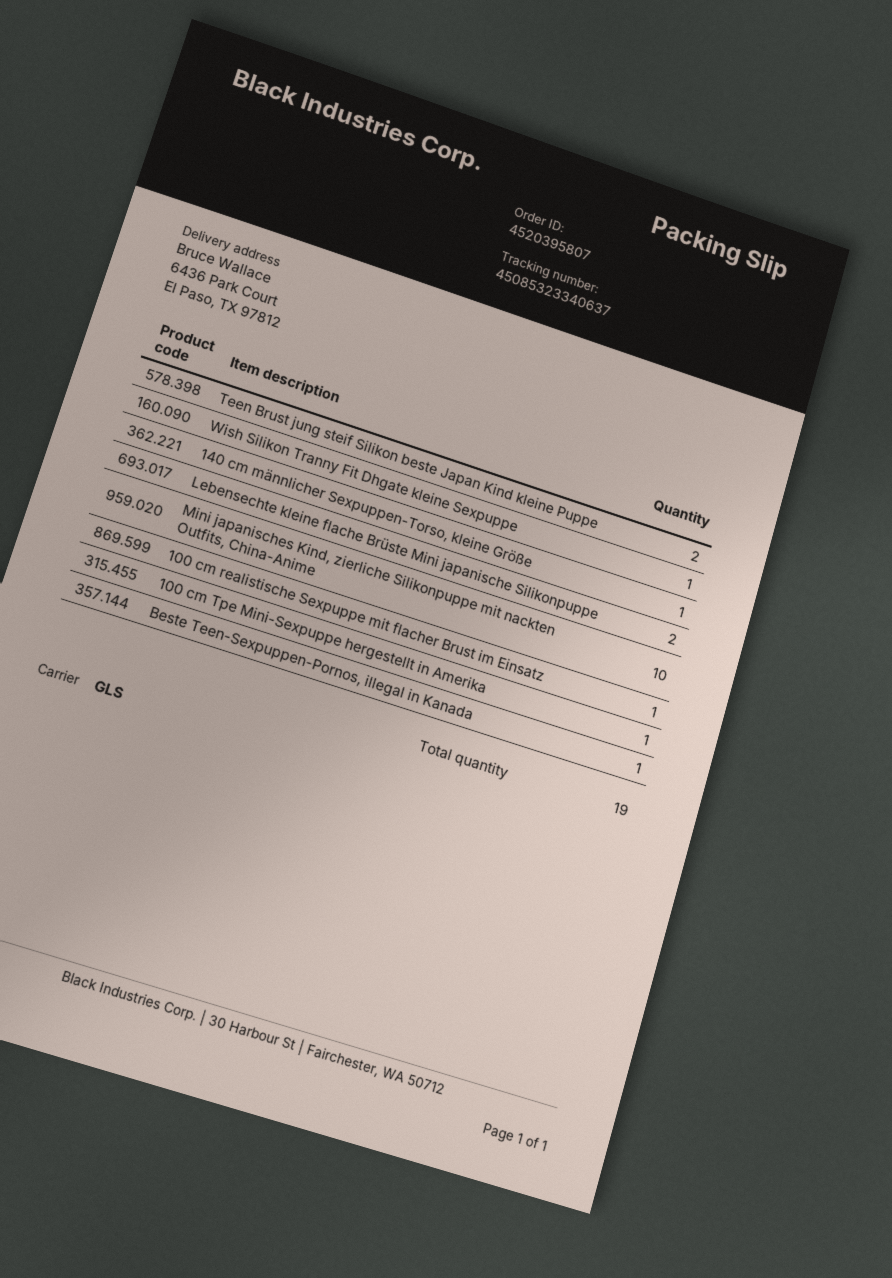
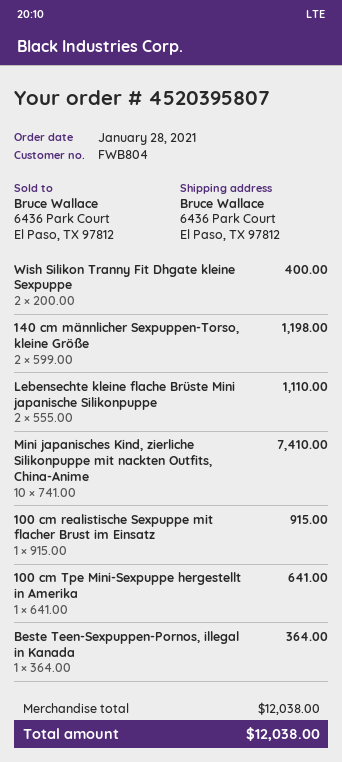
Teen Brust jung steif Silikon beste Japan Kind kleine Puppe: 2 -> none
Wish Silikon Tranny Fit Dhgate kleine Sexpuppe: 1 -> 2
140 cm männlicher Sexpuppen-Torso, kleine Größe: 1 -> 2

